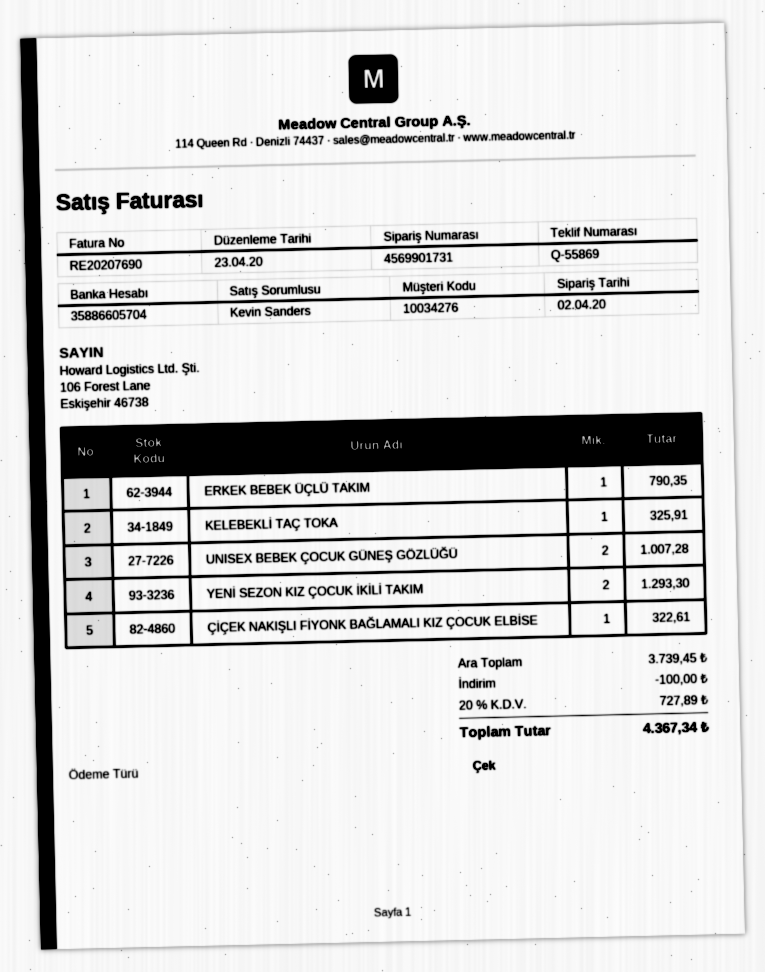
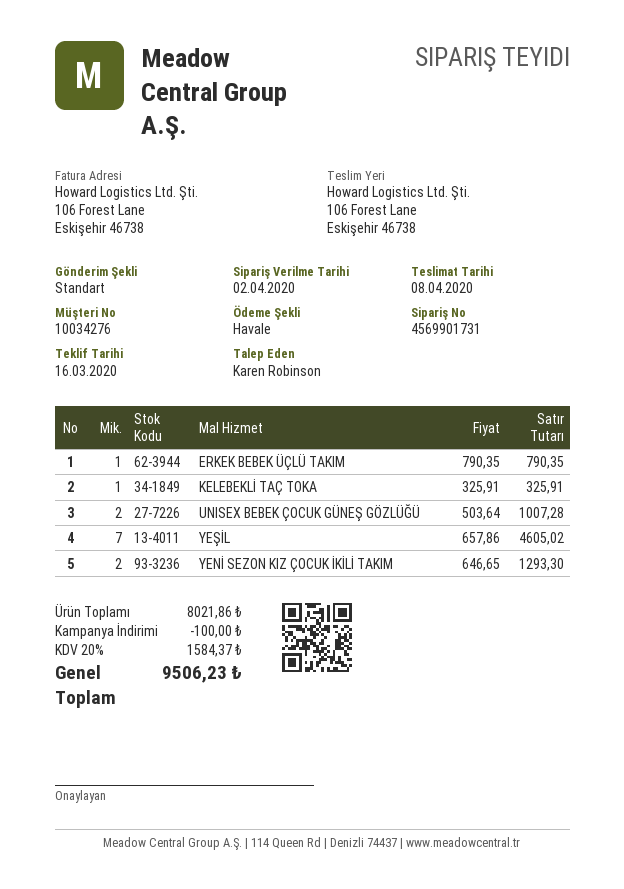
payment method: cheque -> bank transfer
ÇİÇEK NAKIŞLI FİYONK BAĞLAMALI KIZ ÇOCUK ELBİSE: 1 for 322.61 -> none
YEŞİL: none -> 7 for 4605.02
subtotal: 3739.45 -> 8021.86
tax: 20% = 727.89 -> 20% = 1584.37
total: 4367.34 -> 9506.23

